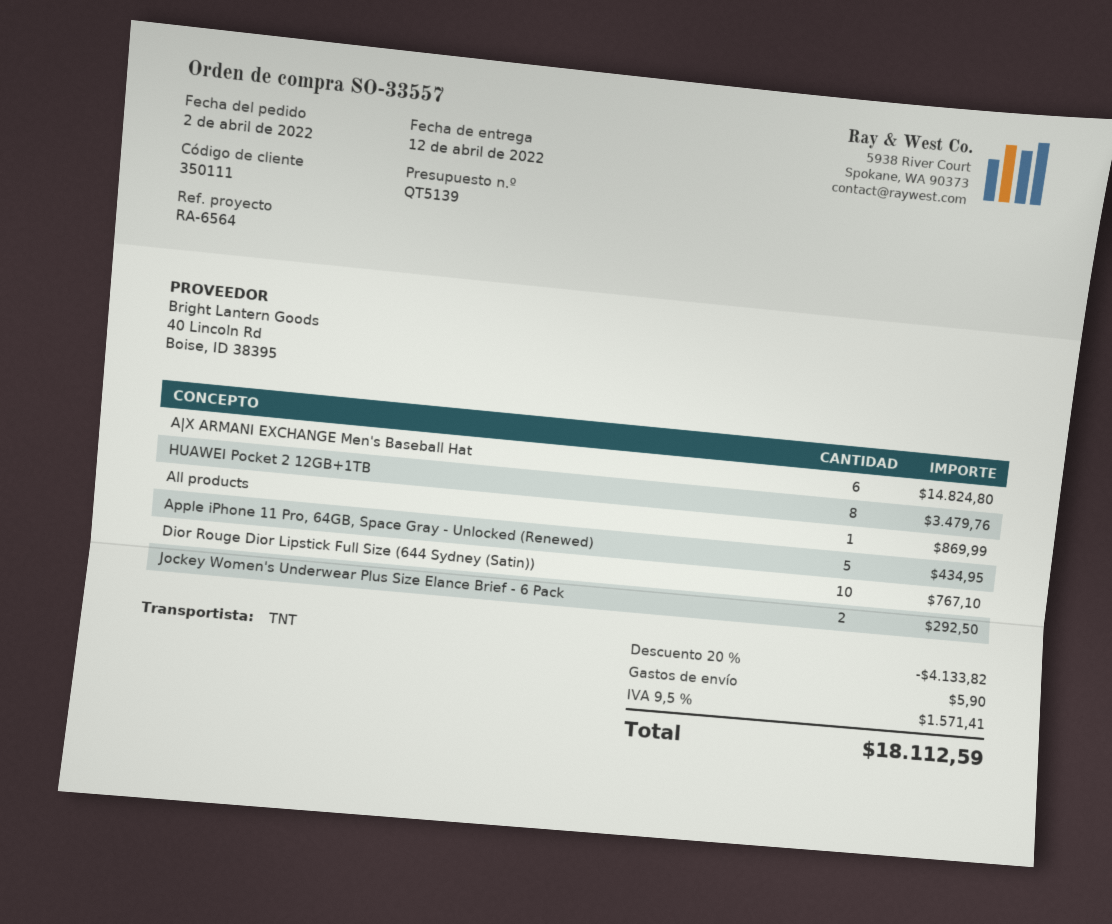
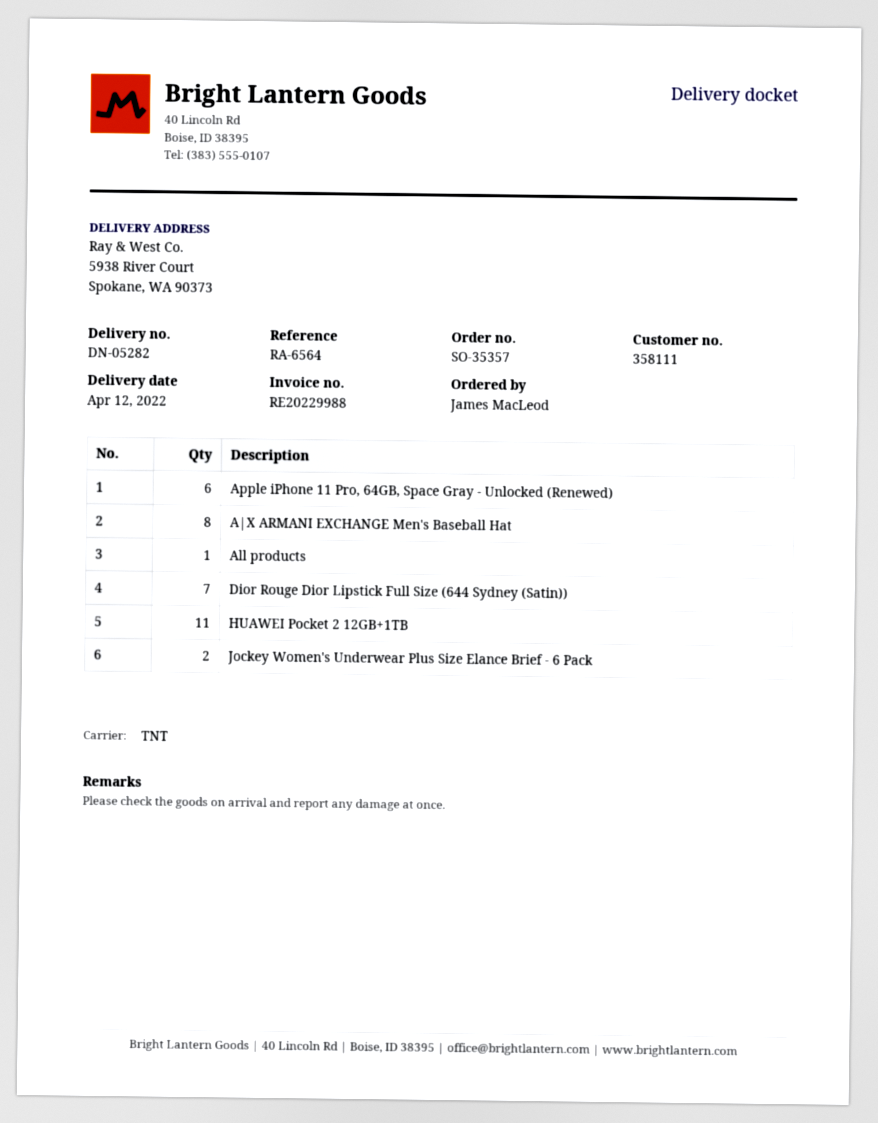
order number: SO-33557 -> SO-35357
customer number: 350111 -> 358111
A|X ARMANI EXCHANGE Men's Baseball Hat: 6 -> 8
HUAWEI Pocket 2 12GB+1TB: 8 -> 11
Apple iPhone 11 Pro, 64GB, Space Gray - Unlocked (Renewed): 5 -> 6
Dior Rouge Dior Lipstick Full Size (644 Sydney (Satin)): 10 -> 7

